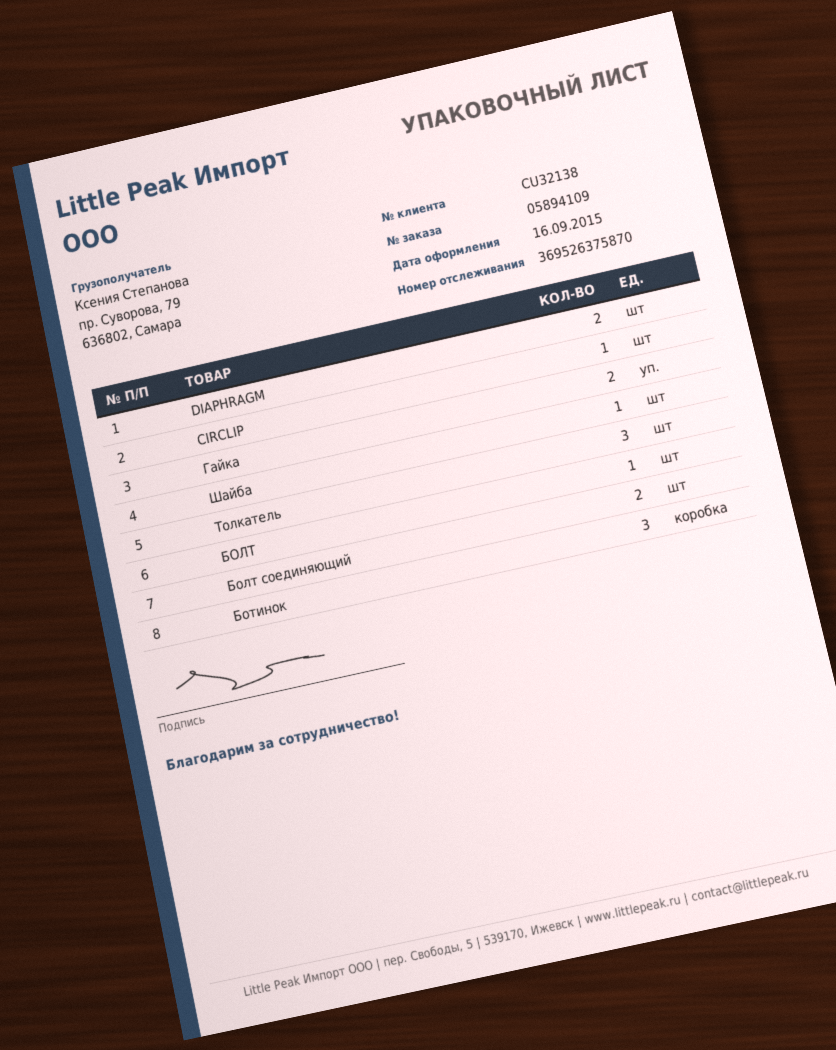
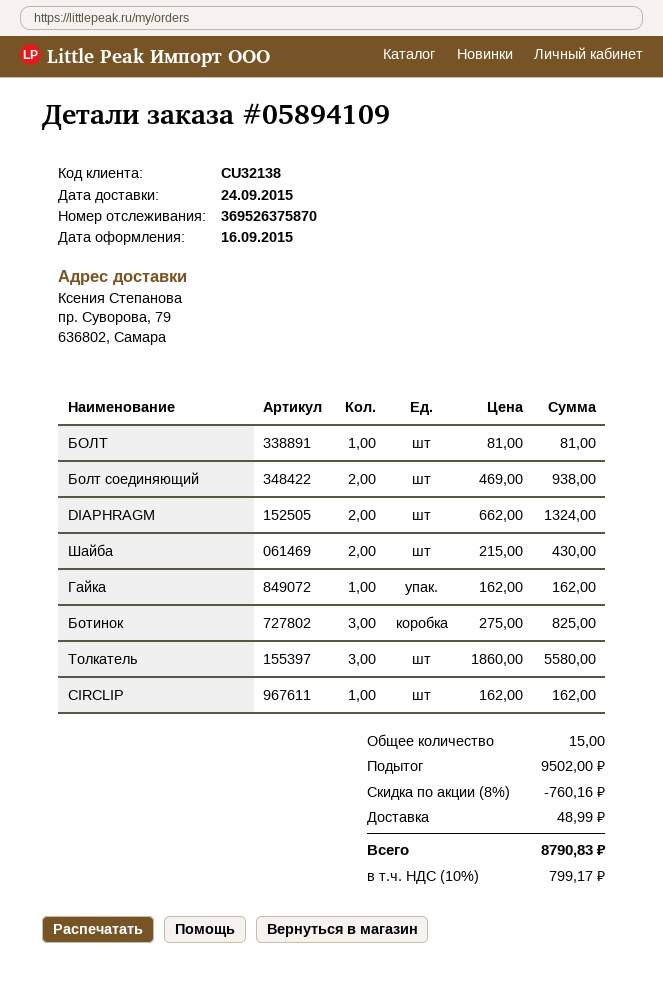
Гайка: 2 -> 1
Шайба: 1 -> 2

